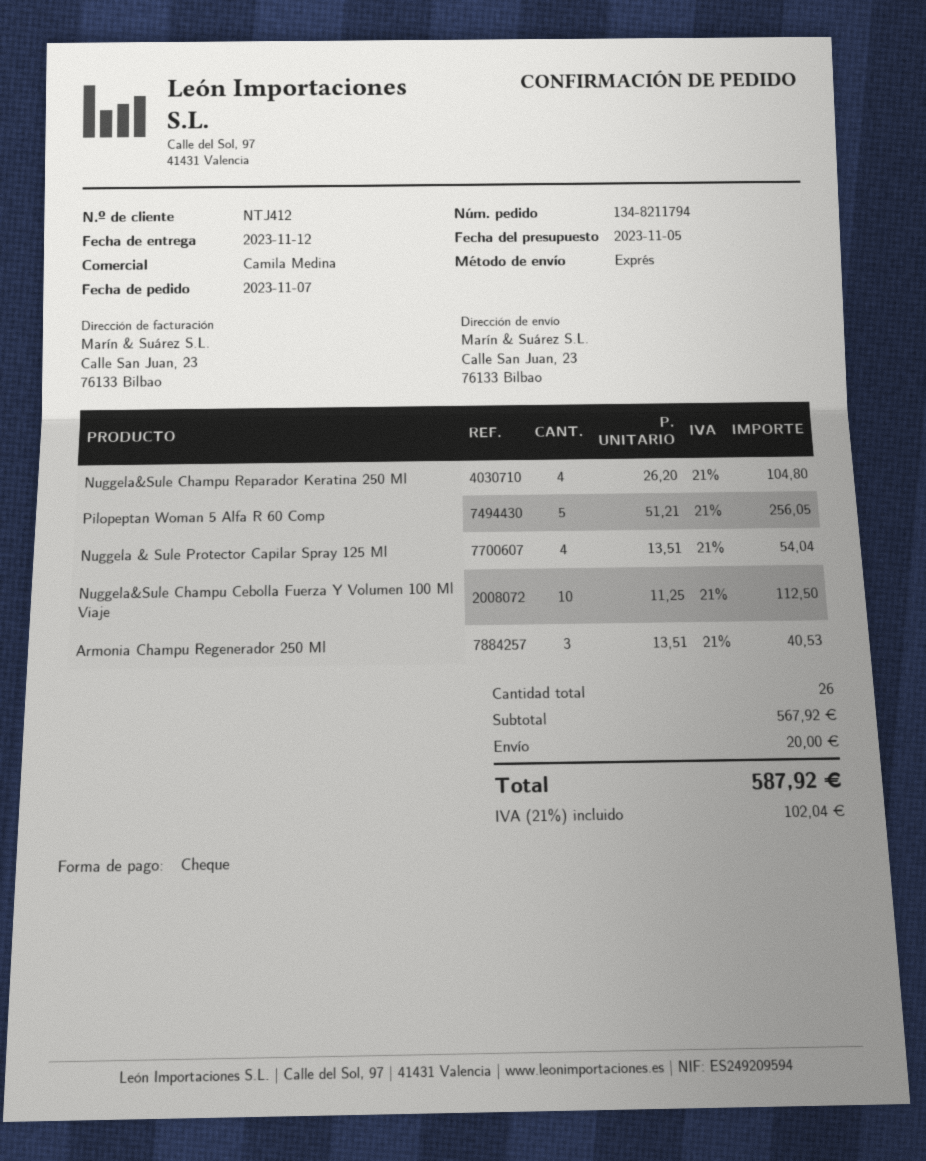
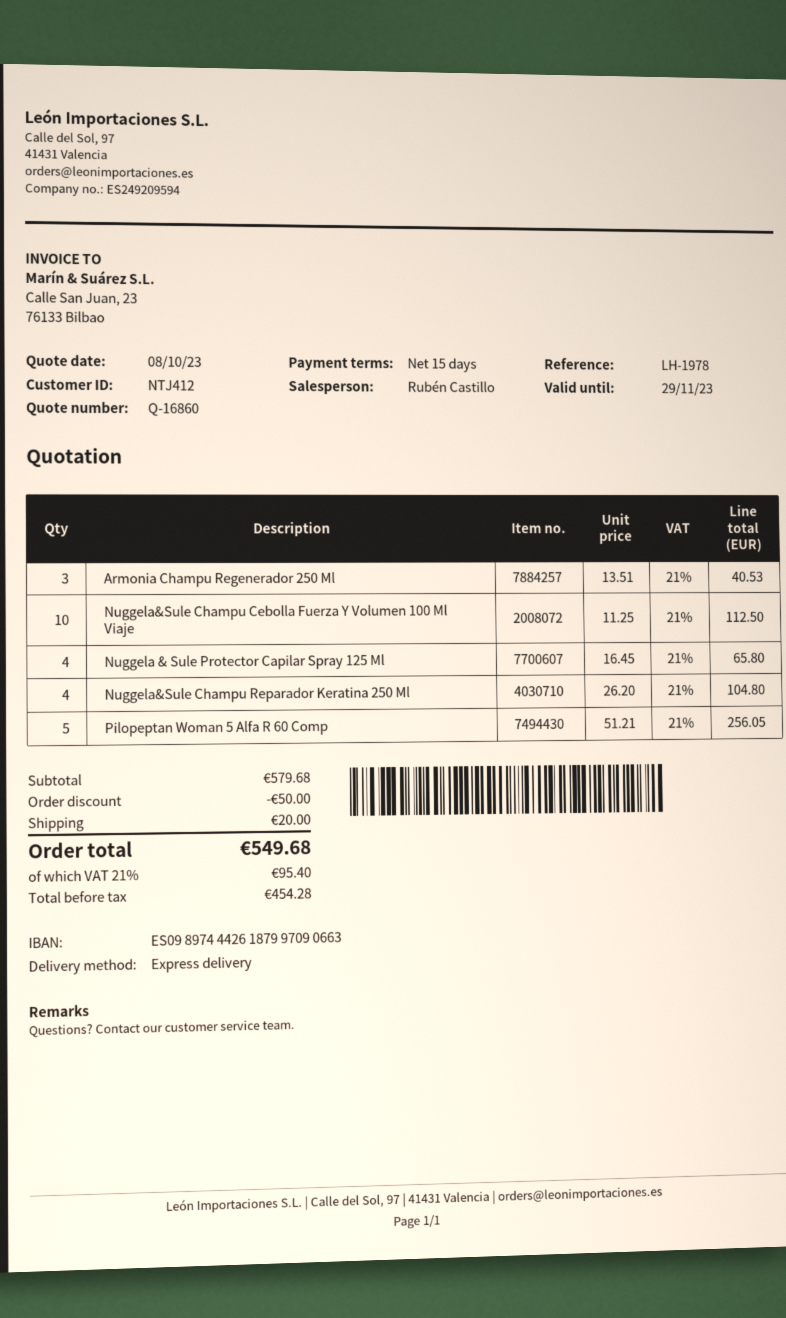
quote date: 2023-11-05 -> 2023-10-08
sales rep: Camila Medina -> Rubén Castillo
Nuggela & Sule Protector Capilar Spray 125 Ml: 4 x 13.51 = 54.04 -> 4 x 16.45 = 65.80
subtotal: 567.92 -> 579.68
discount: none -> 50.00
tax: 21% = 102.04 -> 21% = 95.40
total: 587.92 -> 549.68

